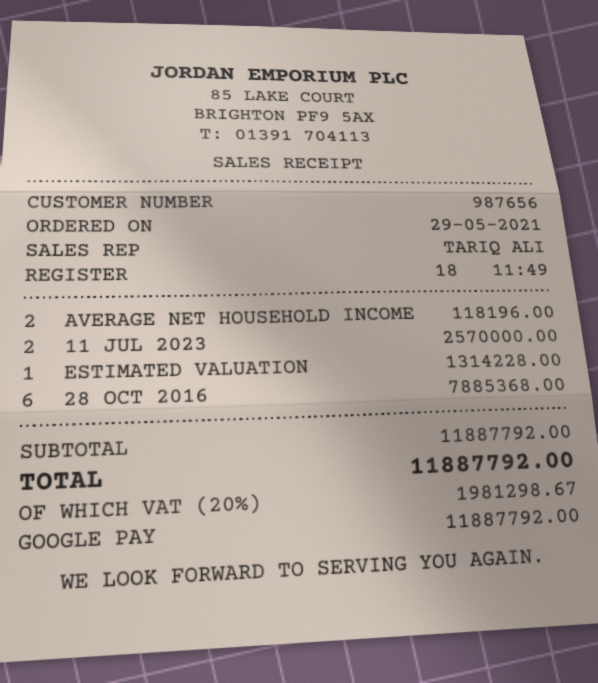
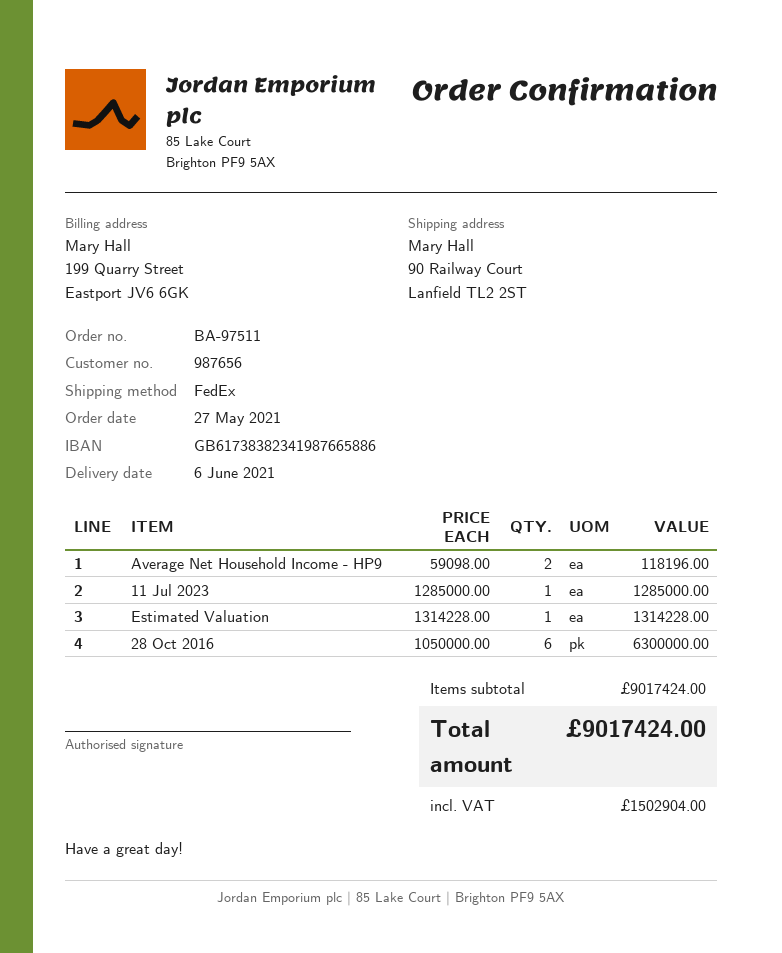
order date: 2021-05-29 -> 2021-05-27
11 JUL 2023: 2 for 2570000.00 -> 1 for 1285000.00
28 OCT 2016: 6 for 7885368.00 -> 6 for 6300000.00
subtotal: 11887792.00 -> 9017424.00
tax: 1981298.67 -> 1502904.00
total: 11887792.00 -> 9017424.00

